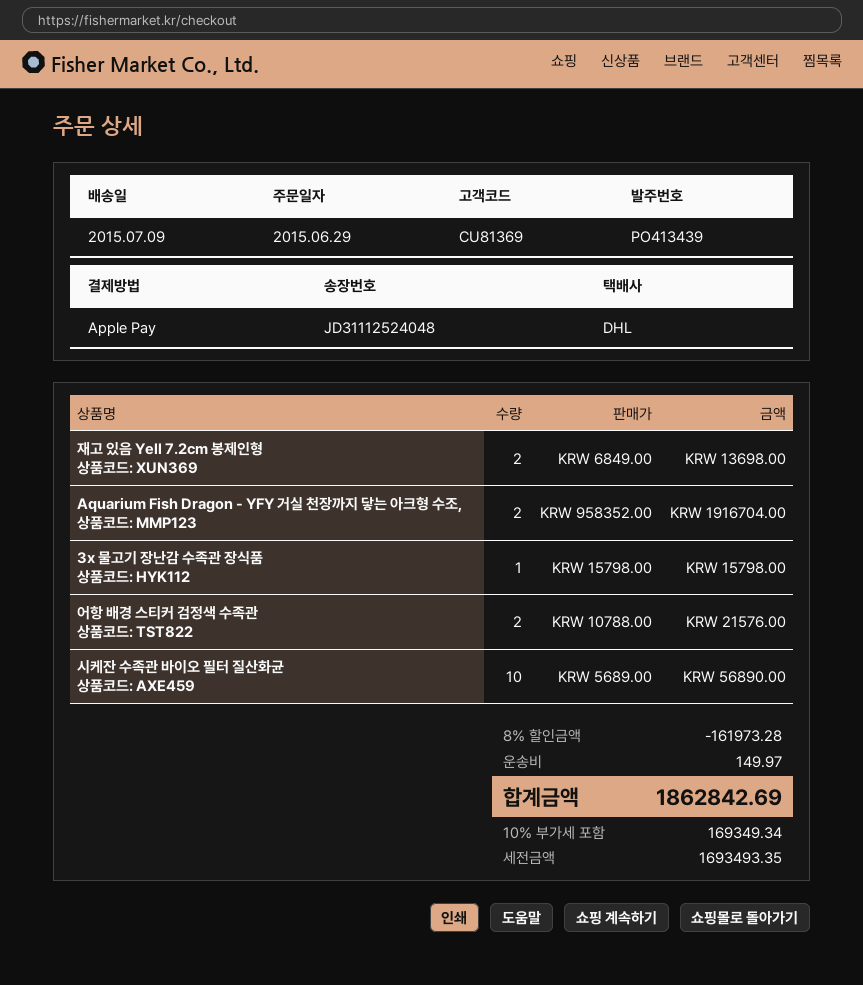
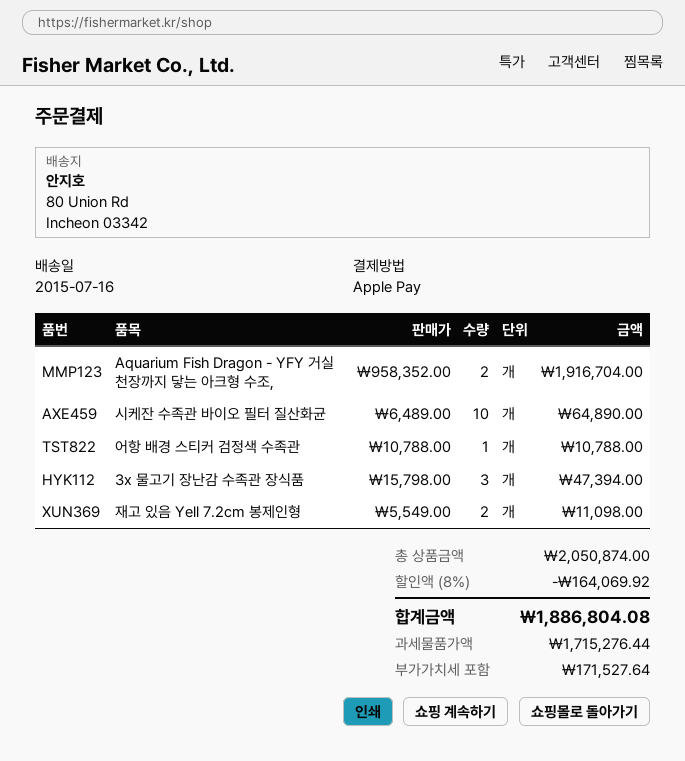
delivery date: 2015-07-09 -> 2015-07-16
재고 있음 Yell 7.2cm 봉제인형: 2 x 6849.00 = 13698.00 -> 2 x 5549.00 = 11098.00
3x 물고기 장난감 수족관 장식품: 1 x 15798.00 = 15798.00 -> 3 x 15798.00 = 47394.00
어항 배경 스티커 검정색 수족관: 2 x 10788.00 = 21576.00 -> 1 x 10788.00 = 10788.00
시케잔 수족관 바이오 필터 질산화균: 10 x 5689.00 = 56890.00 -> 10 x 6489.00 = 64890.00
discount: 8% = 161973.28 -> 8% = 164069.92
shipping: 149.97 -> none
net: 1693493.35 -> 1715276.44
tax: 169349.34 -> 171527.64
total: 1862842.69 -> 1886804.08

